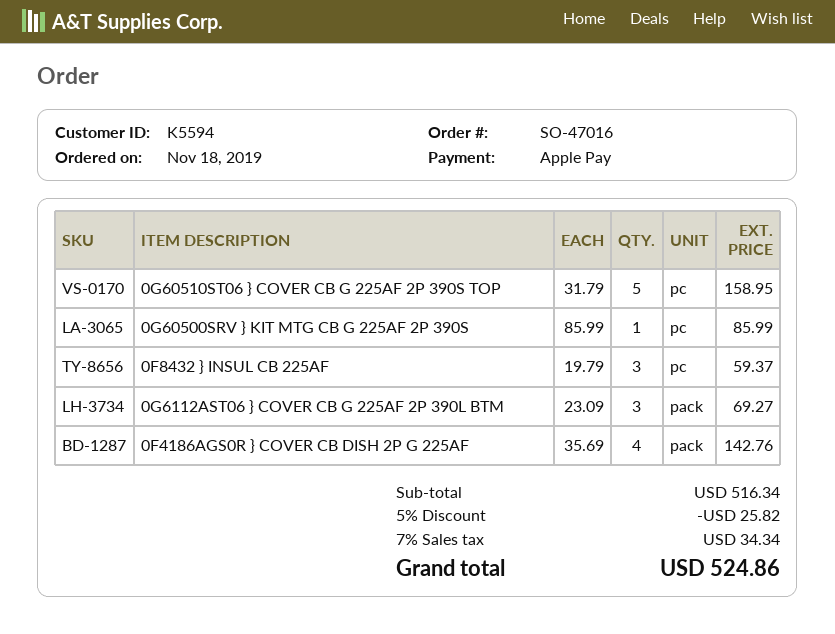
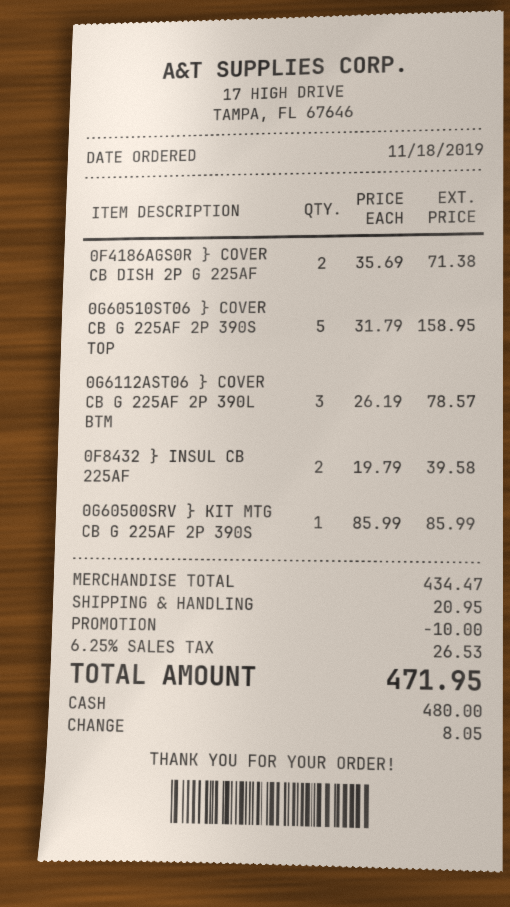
payment method: Apple Pay -> cash
0F8432 } INSUL CB 225AF: 3 x 19.79 = 59.37 -> 2 x 19.79 = 39.58
0G6112AST06 } COVER CB G 225AF 2P 390L BTM: 3 x 23.09 = 69.27 -> 3 x 26.19 = 78.57
0F4186AGS0R } COVER CB DISH 2P G 225AF: 4 x 35.69 = 142.76 -> 2 x 35.69 = 71.38
subtotal: 516.34 -> 434.47
discount: 25.82 -> 10.00
shipping: none -> 20.95
tax: 7% = 34.34 -> 6.25% = 26.53
total: 524.86 -> 471.95

